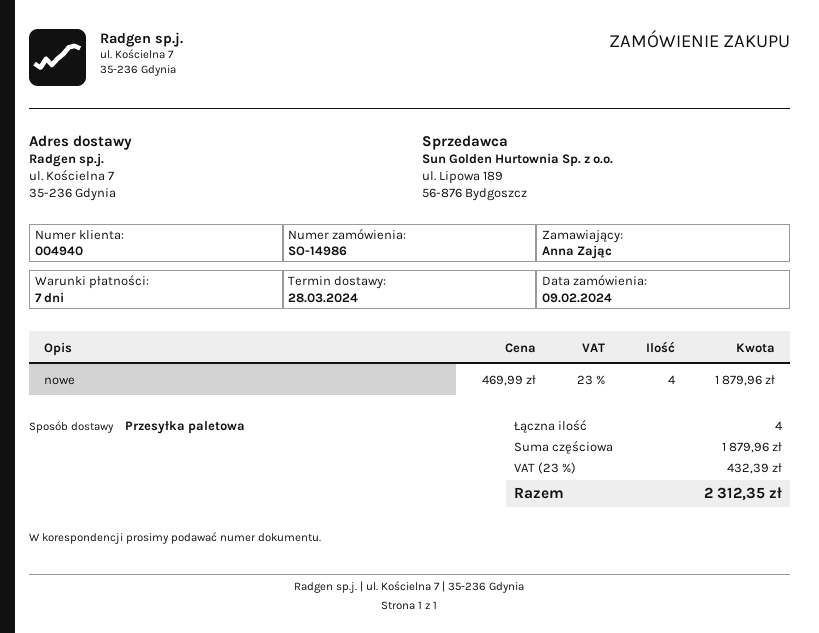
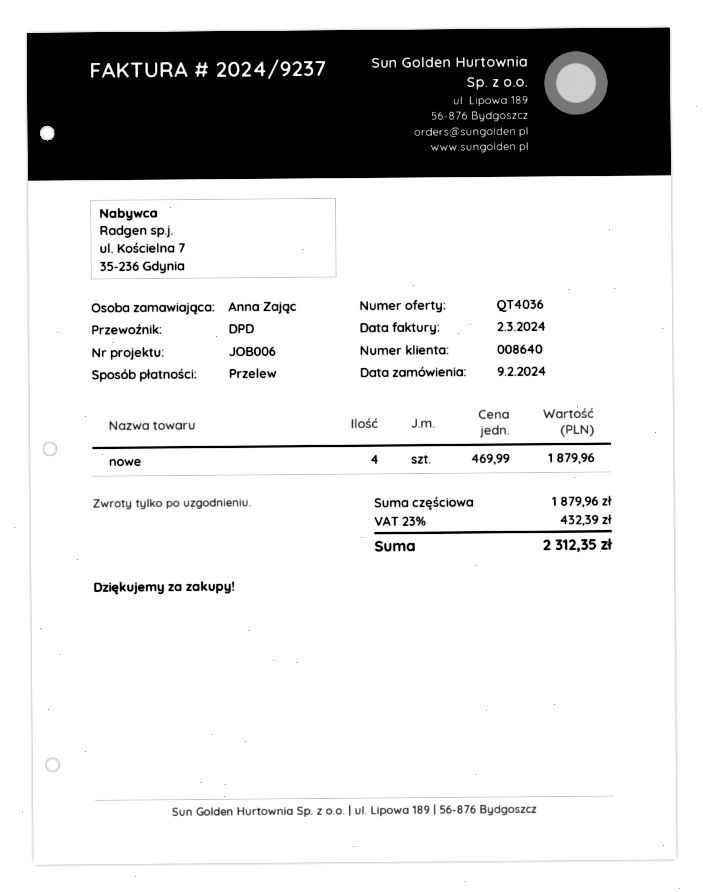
customer number: 004940 -> 008640
shipping method: pallet freight -> DPD

